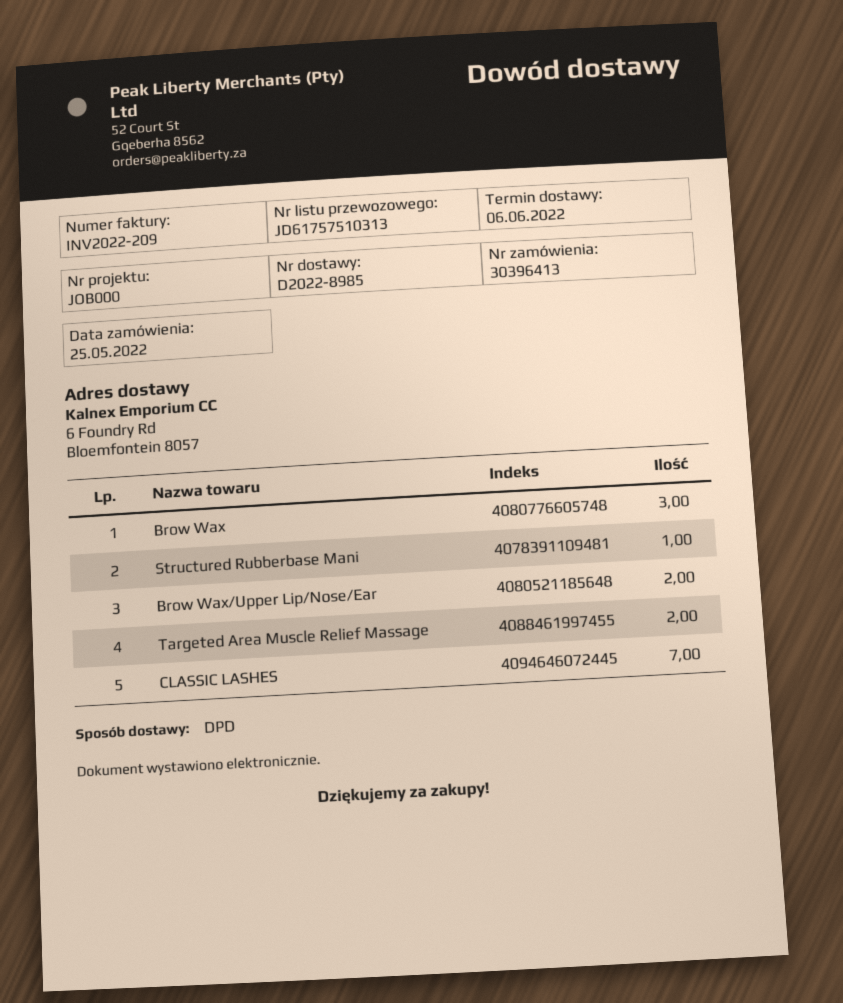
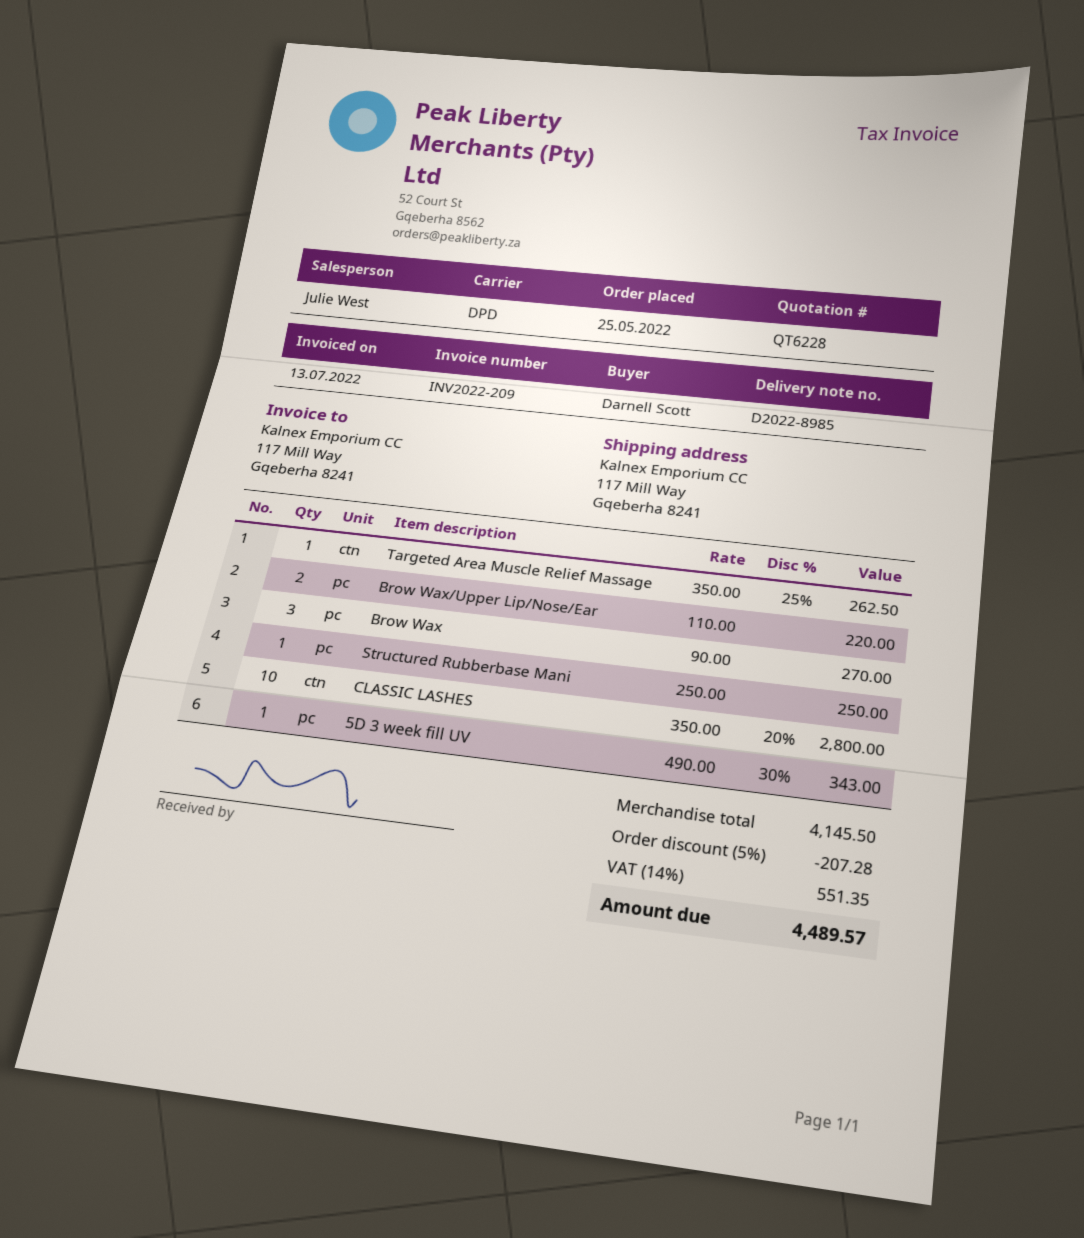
ship to: 6 Foundry Rd, Bloemfontein 8057 -> 117 Mill Way, Gqeberha 8241
Targeted Area Muscle Relief Massage: 2 -> 1
CLASSIC LASHES: 7 -> 10
5D 3 week fill UV: none -> 1

